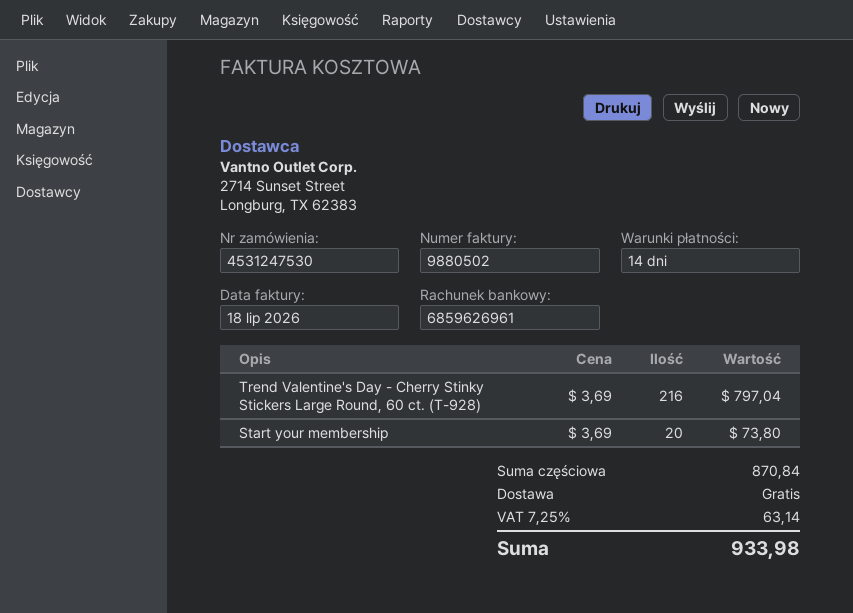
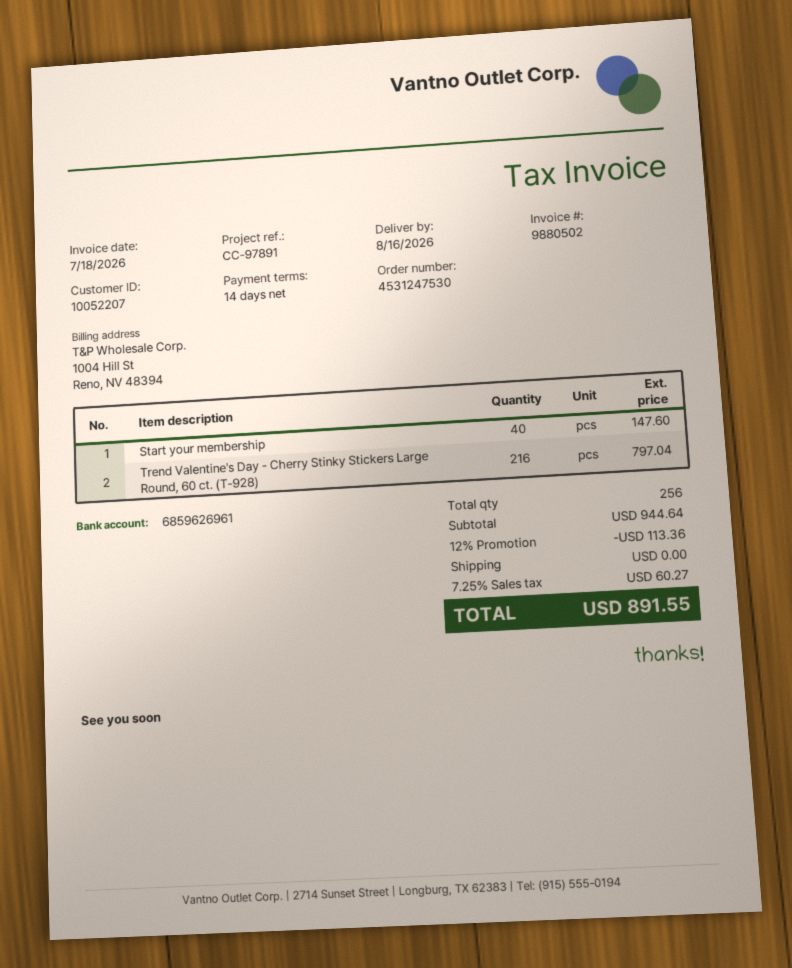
Start your membership: 20 for 73.80 -> 40 for 147.60
subtotal: 870.84 -> 944.64
discount: none -> 12% = 113.36
tax: 7.25% = 63.14 -> 7.25% = 60.27
total: 933.98 -> 891.55

